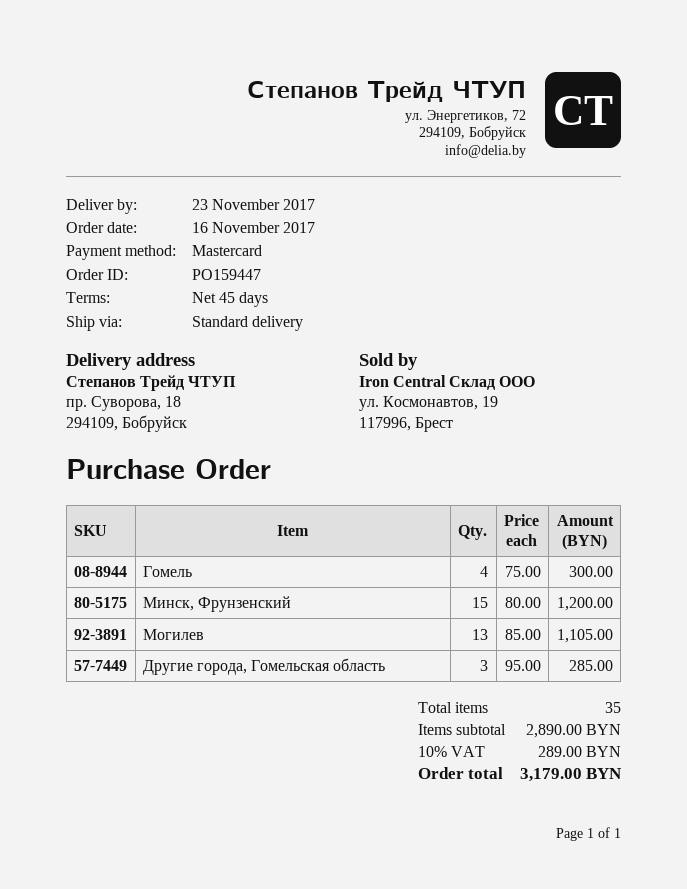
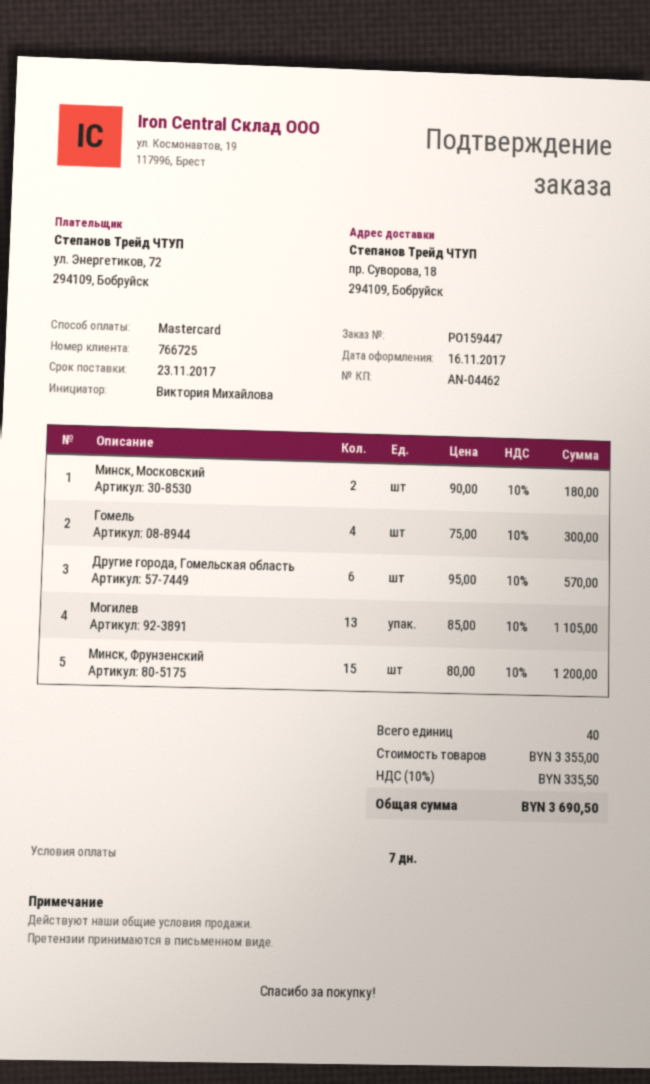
payment terms: 45 days -> 7 days
Другие города, Гомельская область: 3 x 95.00 = 285.00 -> 6 x 95.00 = 570.00
Минск, Московский: none -> 2 x 90.00 = 180.00
total quantity: 35 -> 40
subtotal: 2890.00 -> 3355.00
tax: 10% = 289.00 -> 10% = 335.50
total: 3179.00 -> 3690.50

